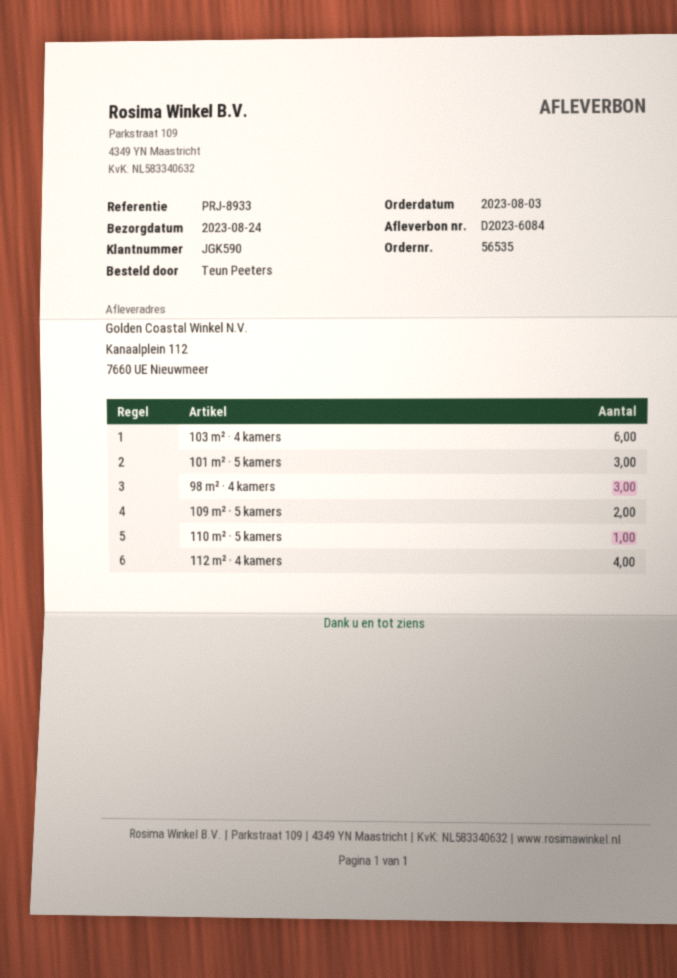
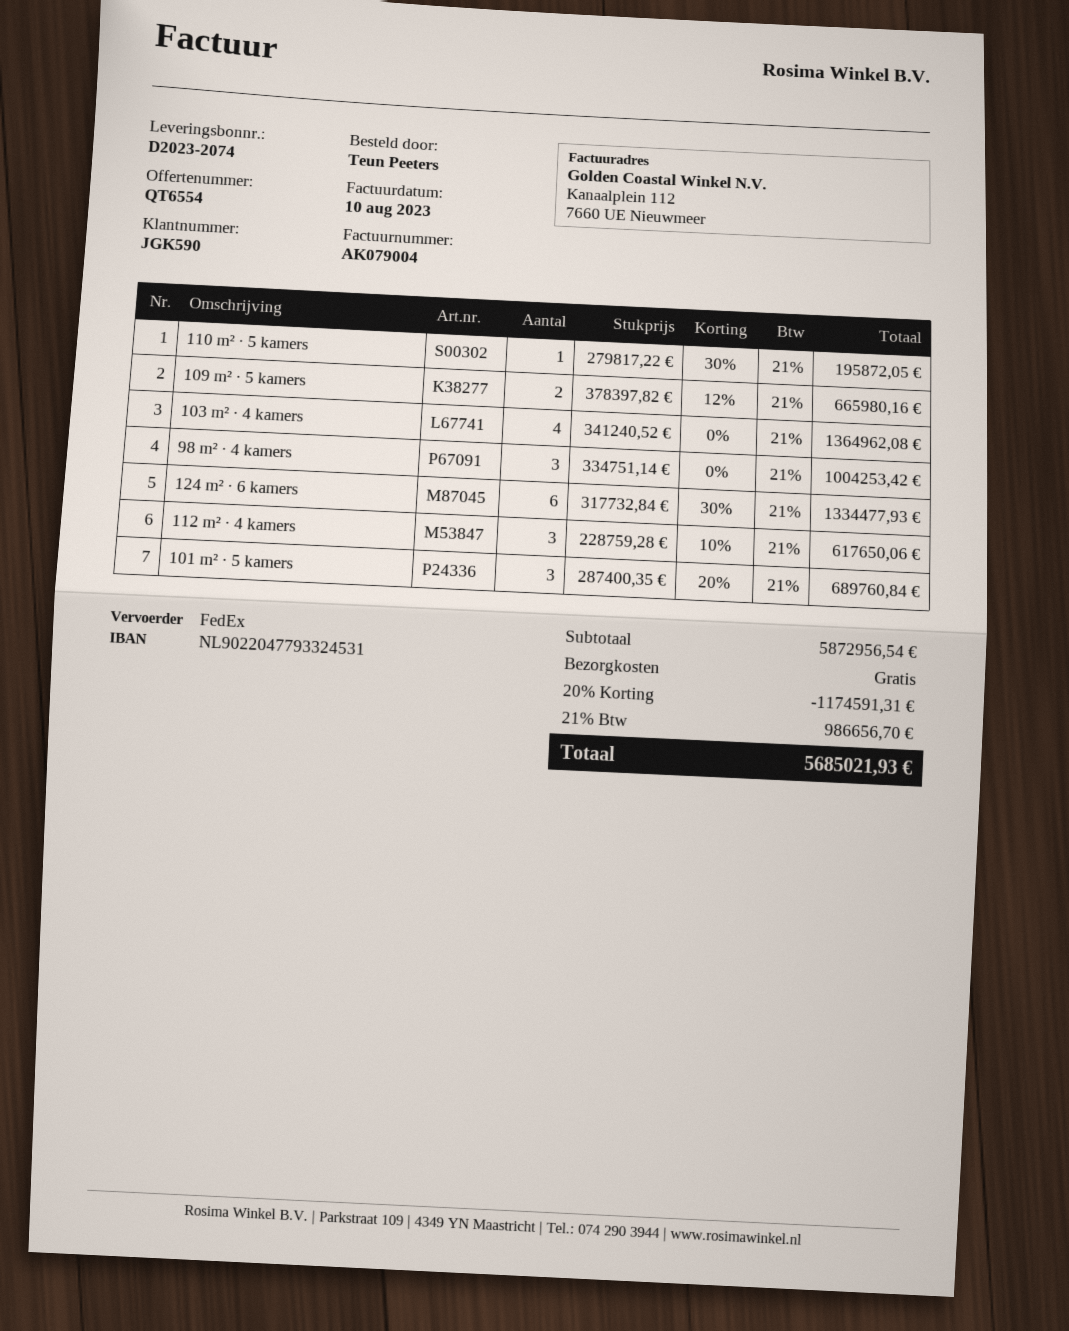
delivery note number: D2023-6084 -> D2023-2074
103 m² · 4 kamers: 6 -> 4
112 m² · 4 kamers: 4 -> 3
124 m² · 6 kamers: none -> 6

